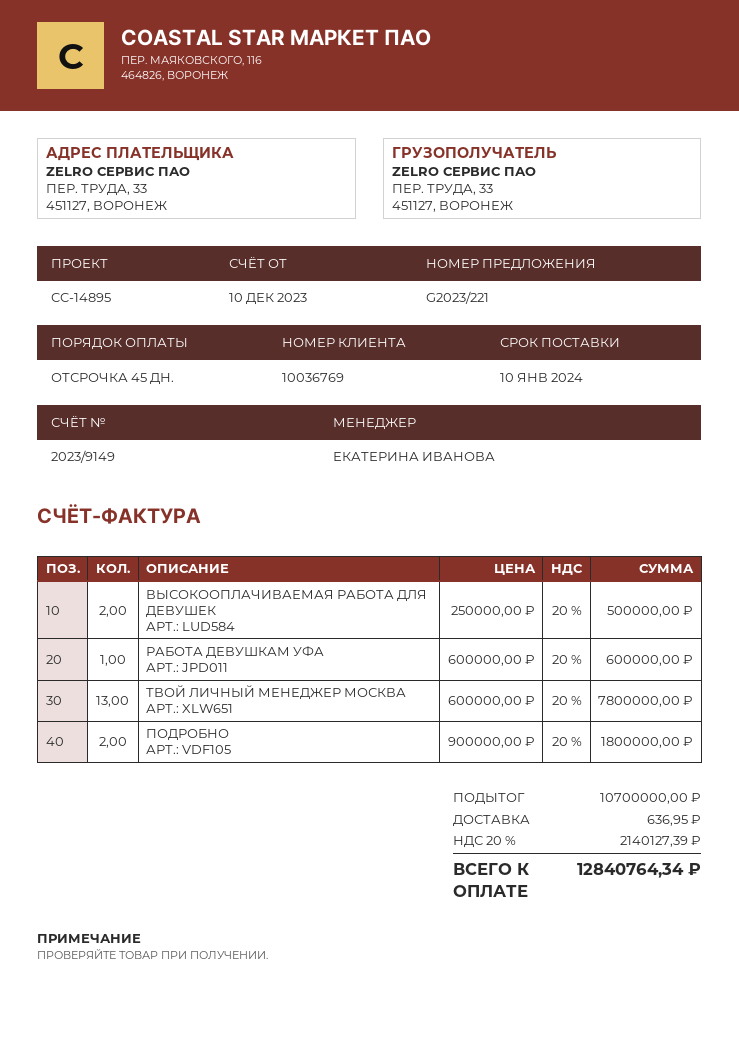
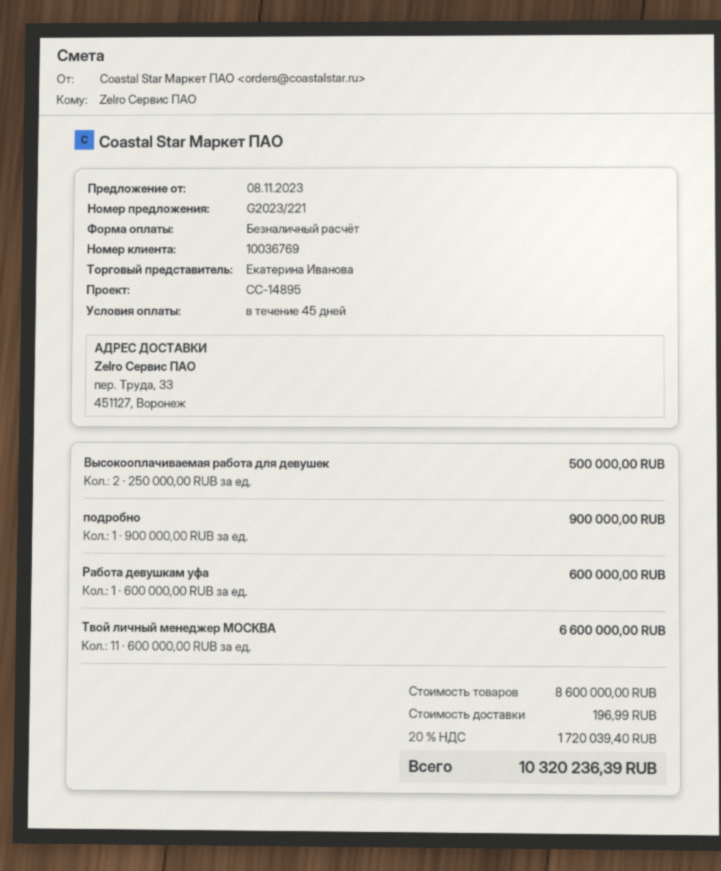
ТВОЙ ЛИЧНЫЙ МЕНЕДЖЕР МОСКВА: 13 x 600000.00 = 7800000.00 -> 11 x 600000.00 = 6600000.00
ПОДРОБНО: 2 x 900000.00 = 1800000.00 -> 1 x 900000.00 = 900000.00
subtotal: 10700000.00 -> 8600000.00
shipping: 636.95 -> 196.99
tax: 20% = 2140127.39 -> 20% = 1720039.40
total: 12840764.34 -> 10320236.39

